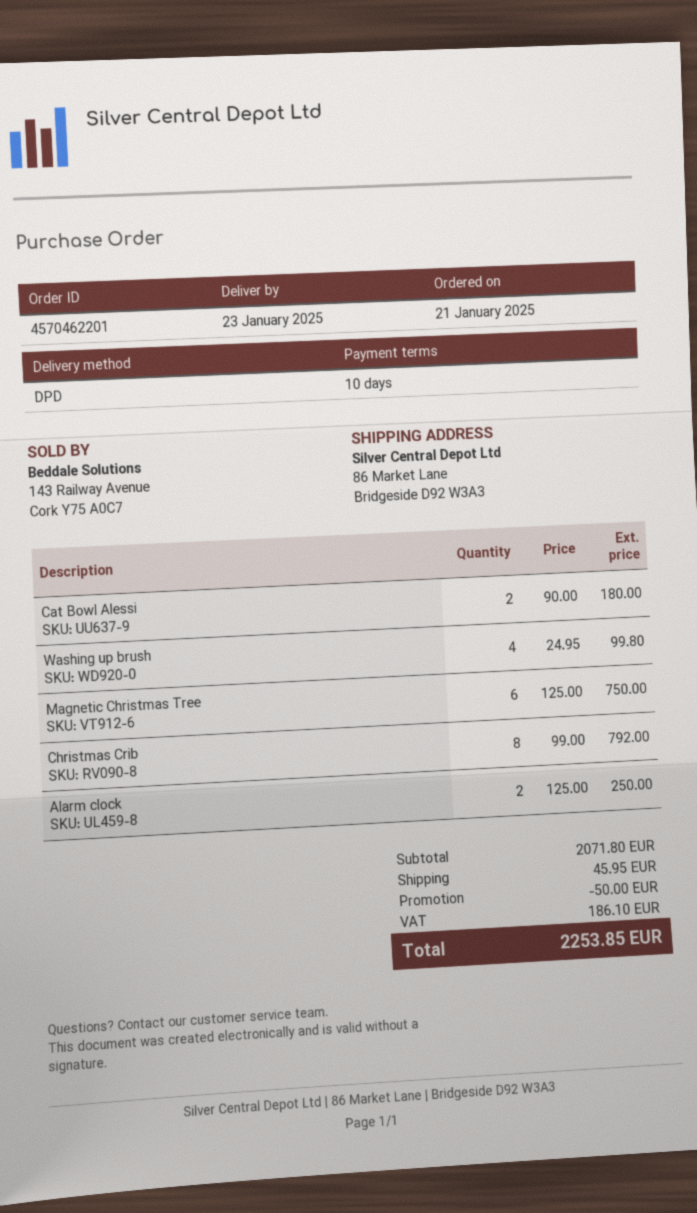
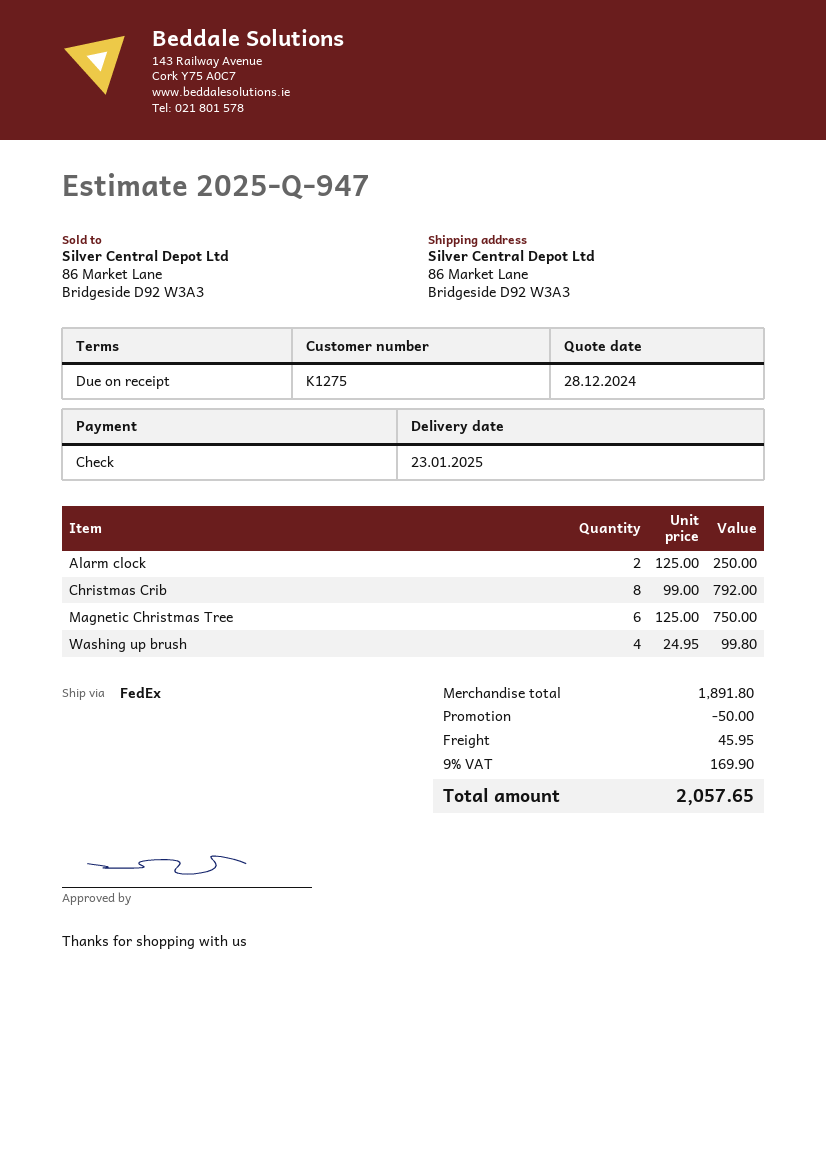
payment terms: 10 days -> on receipt
shipping method: DPD -> FedEx
Cat Bowl Alessi: 2 x 90.00 = 180.00 -> none
subtotal: 2071.80 -> 1891.80
tax: 186.10 -> 169.90
total: 2253.85 -> 2057.65

